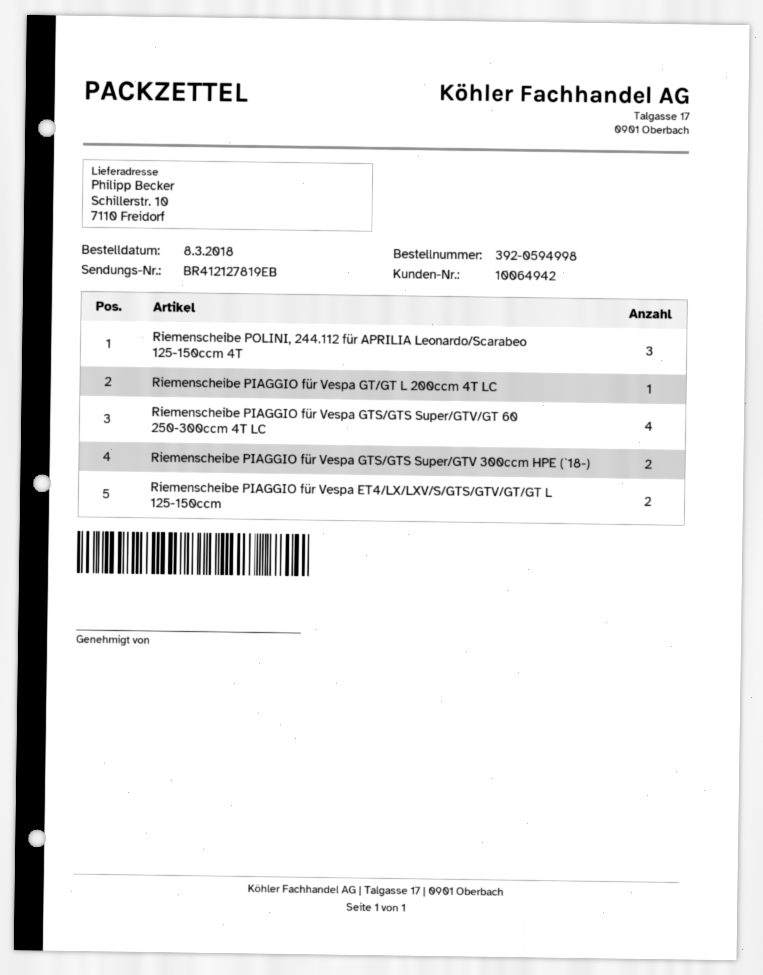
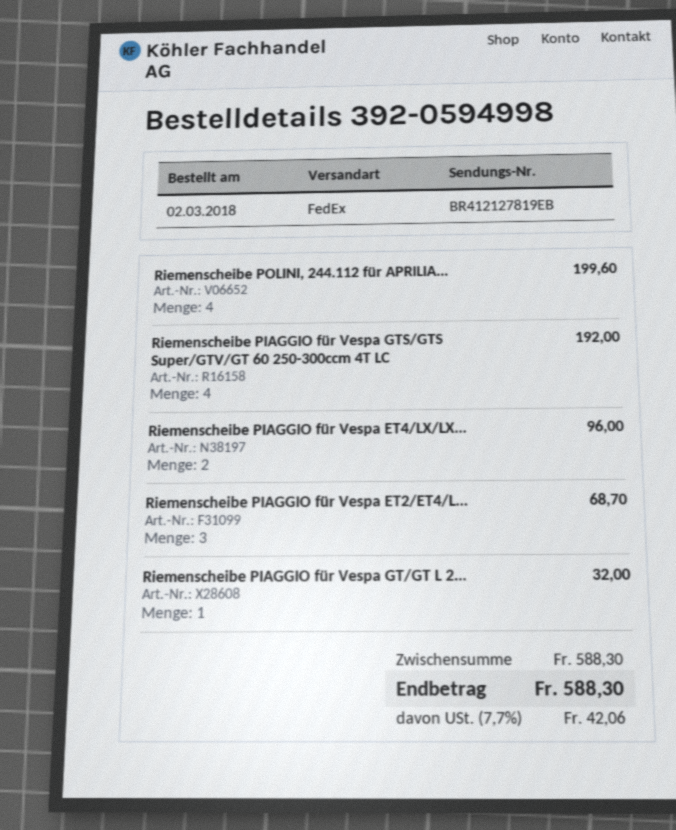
order date: 2018-03-08 -> 2018-03-02
Riemenscheibe POLINI, 244.112 für APRILIA Leonardo/Scarabeo 125-150ccm 4T: 3 -> 4
Riemenscheibe PIAGGIO für Vespa GTS/GTS Super/GTV 300ccm HPE (`18-): 2 -> none
Riemenscheibe PIAGGIO für Vespa ET2/ET4/L...: none -> 3

